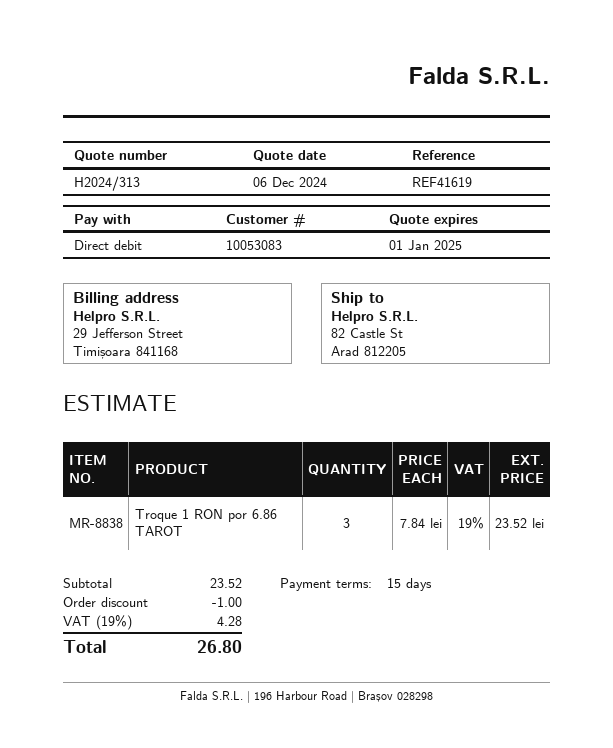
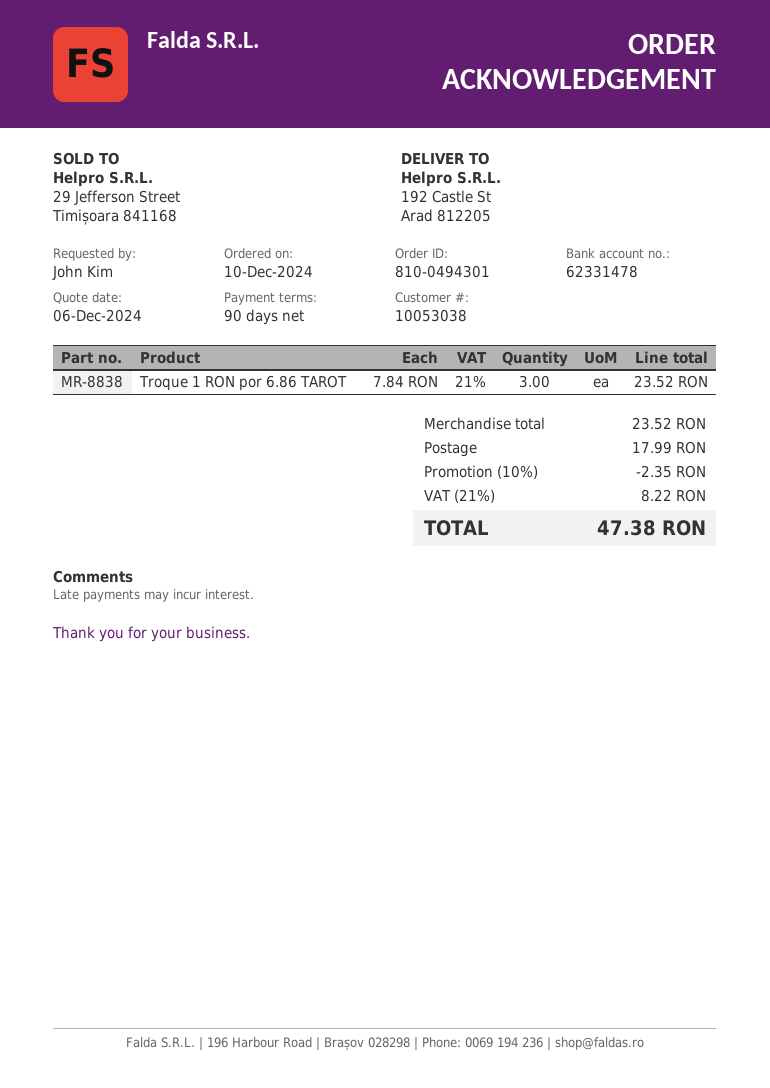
payment terms: 15 days -> 90 days
customer number: 10053083 -> 10053038
ship to: 82 Castle St, Arad 812205 -> 192 Castle St, Arad 812205
discount: 1.00 -> 2.35
shipping: none -> 17.99
tax: 19% = 4.28 -> 21% = 8.22
total: 26.80 -> 47.38

